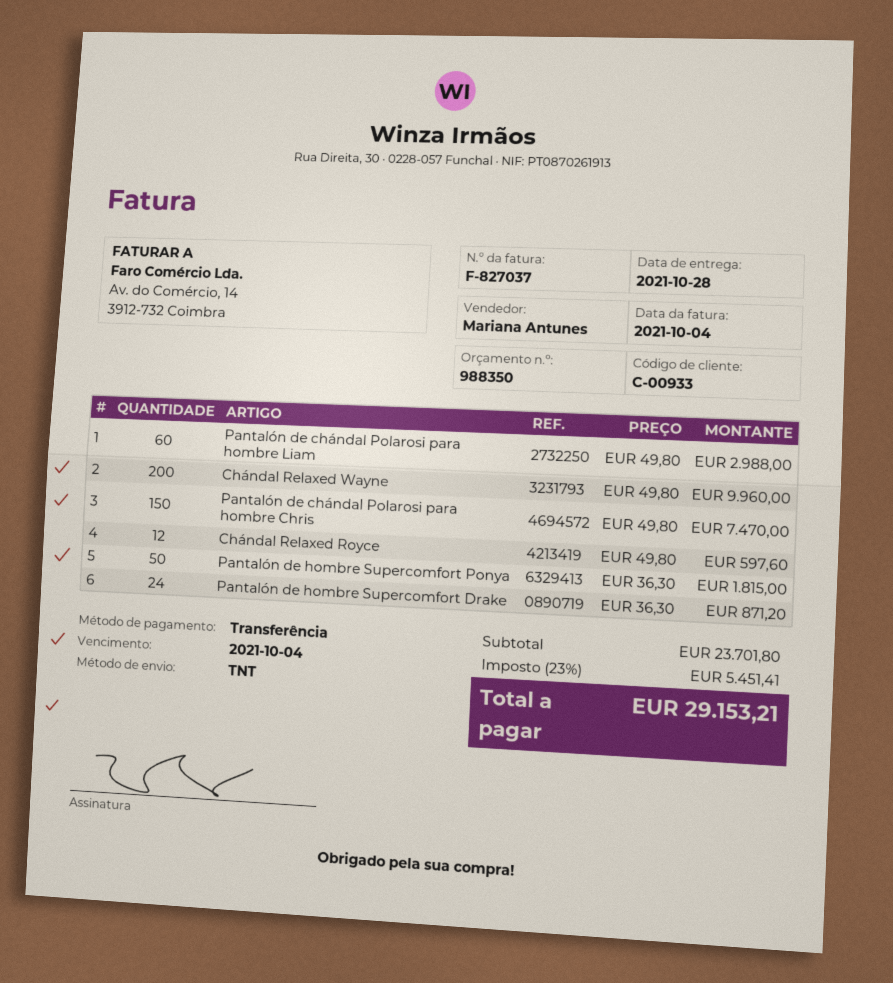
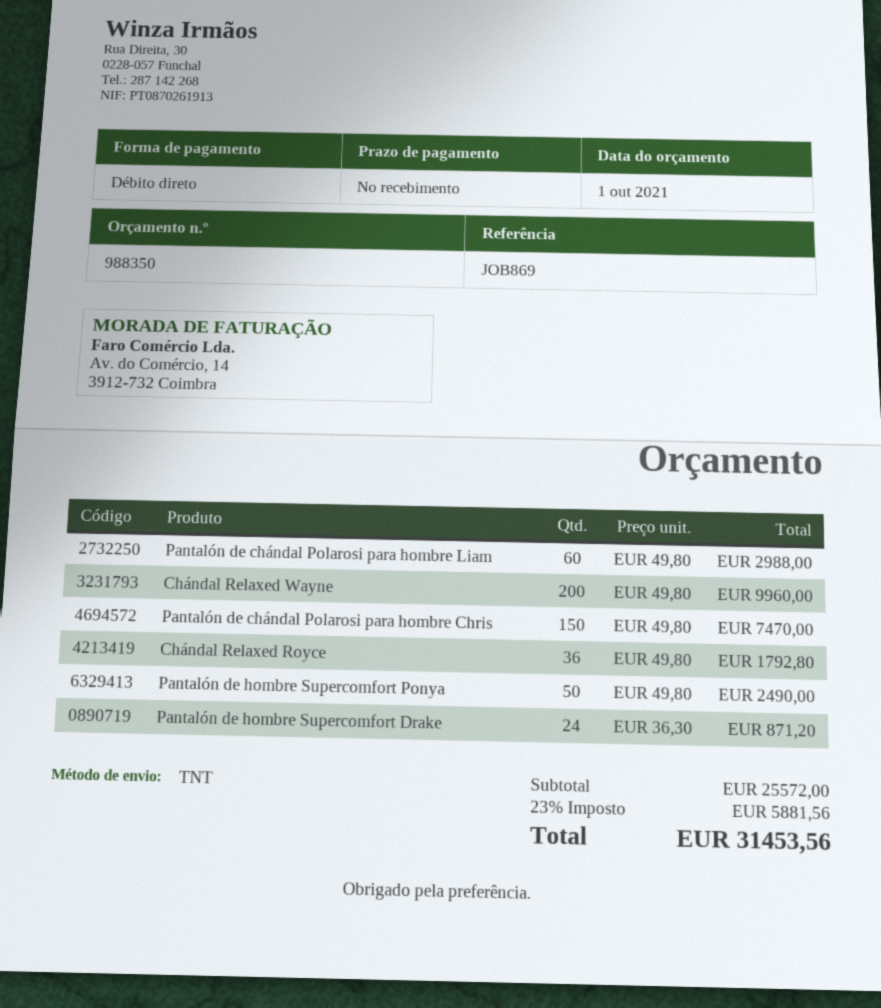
payment method: bank transfer -> direct debit
Chándal Relaxed Royce: 12 x 49.80 = 597.60 -> 36 x 49.80 = 1792.80
Pantalón de hombre Supercomfort Ponya: 50 x 36.30 = 1815.00 -> 50 x 49.80 = 2490.00
subtotal: 23701.80 -> 25572.00
tax: 23% = 5451.41 -> 23% = 5881.56
total: 29153.21 -> 31453.56

